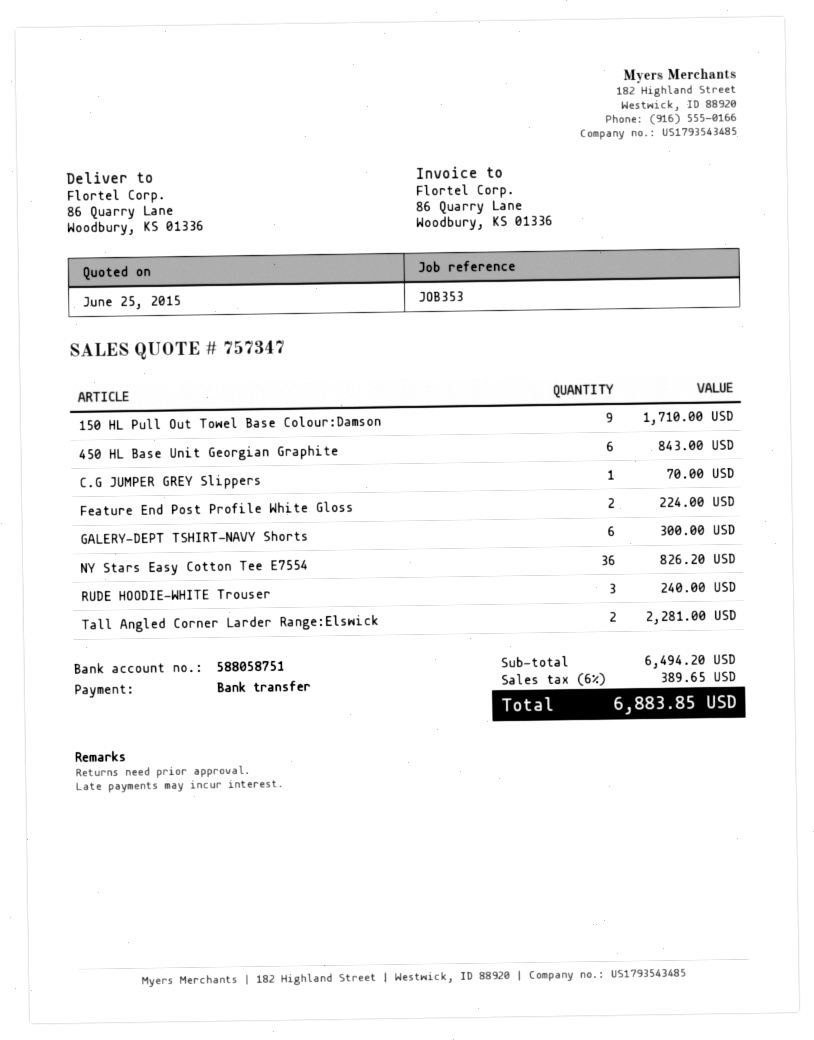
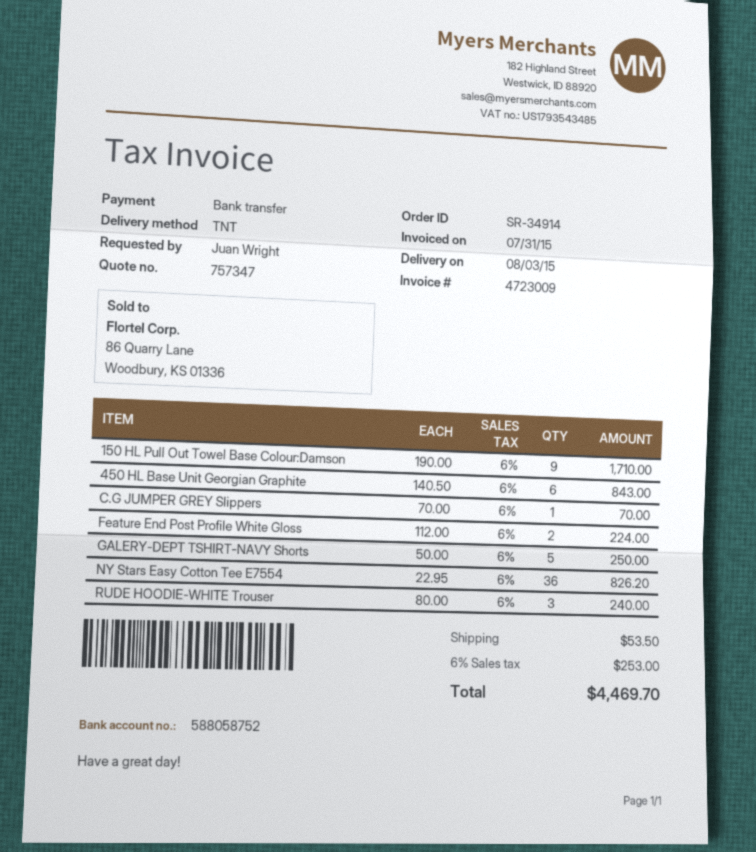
bank account: 588058751 -> 588058752
GALERY-DEPT TSHIRT-NAVY Shorts: 6 for 300.00 -> 5 for 250.00
Tall Angled Corner Larder Range:Elswick: 2 for 2281.00 -> none
shipping: none -> 53.50
tax: 6% = 389.65 -> 6% = 253.00
total: 6883.85 -> 4469.70

